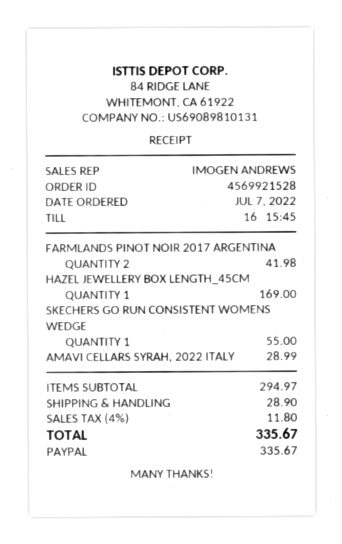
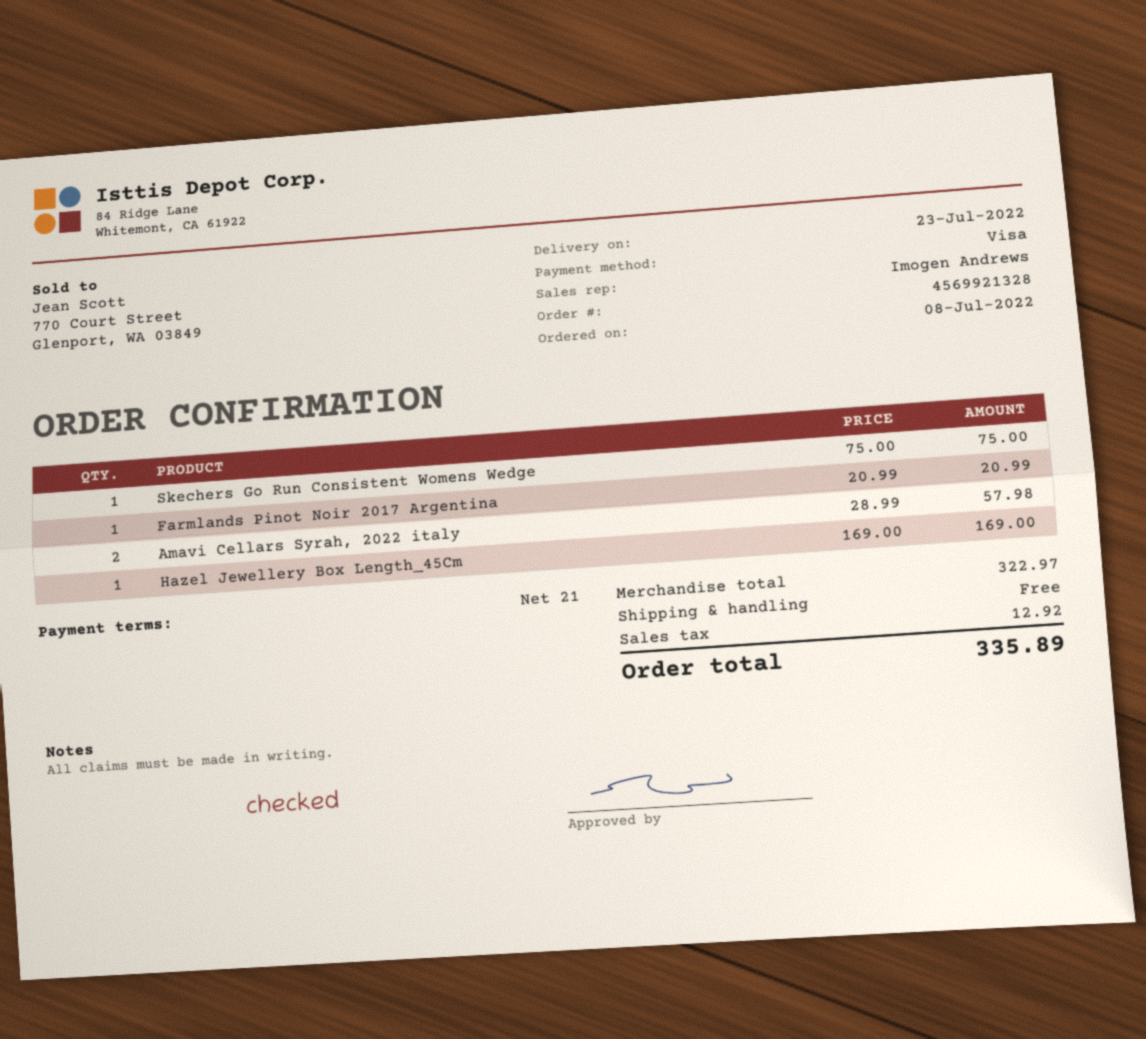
order number: 4569921528 -> 4569921328
order date: 2022-07-07 -> 2022-07-08
payment method: PayPal -> Visa
FARMLANDS PINOT NOIR 2017 ARGENTINA: 2 for 41.98 -> 1 for 20.99
SKECHERS GO RUN CONSISTENT WOMENS WEDGE: 1 for 55.00 -> 1 for 75.00
AMAVI CELLARS SYRAH, 2022 ITALY: 1 for 28.99 -> 2 for 57.98
subtotal: 294.97 -> 322.97
shipping: 28.90 -> 0.00
tax: 11.80 -> 12.92
total: 335.67 -> 335.89

